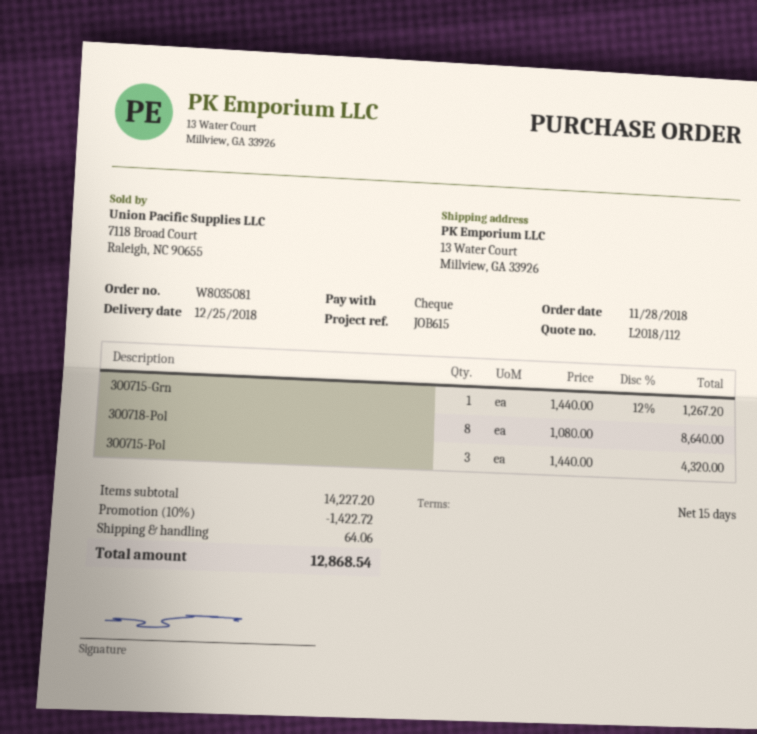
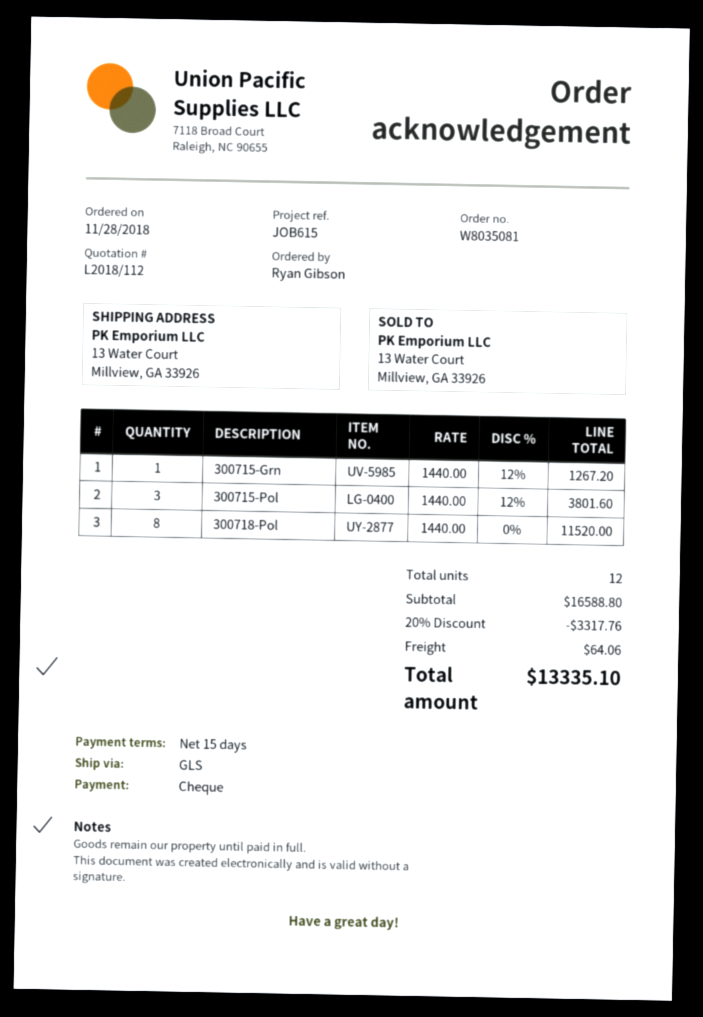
300718-Pol: 8 x 1080.00 = 8640.00 -> 8 x 1440.00 = 11520.00
300715-Pol: 3 x 1440.00 = 4320.00 -> 3 x 1440.00 - 12% = 3801.60
subtotal: 14227.20 -> 16588.80
discount: 10% = 1422.72 -> 20% = 3317.76
total: 12868.54 -> 13335.10

